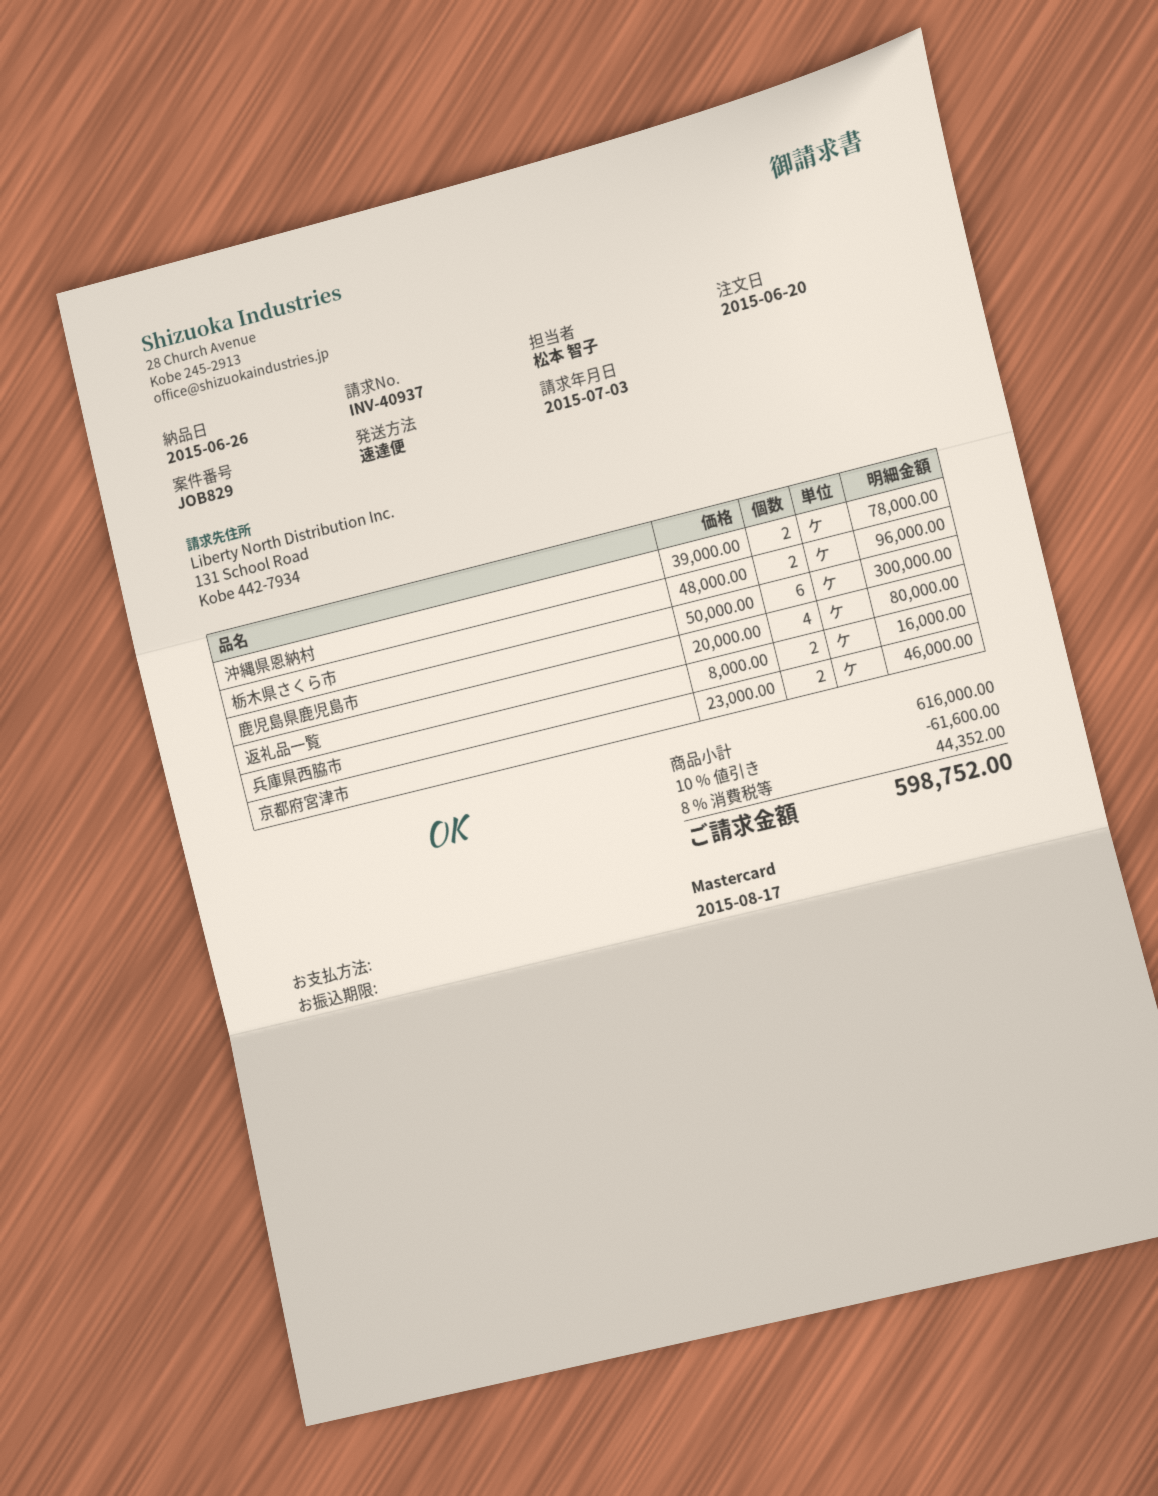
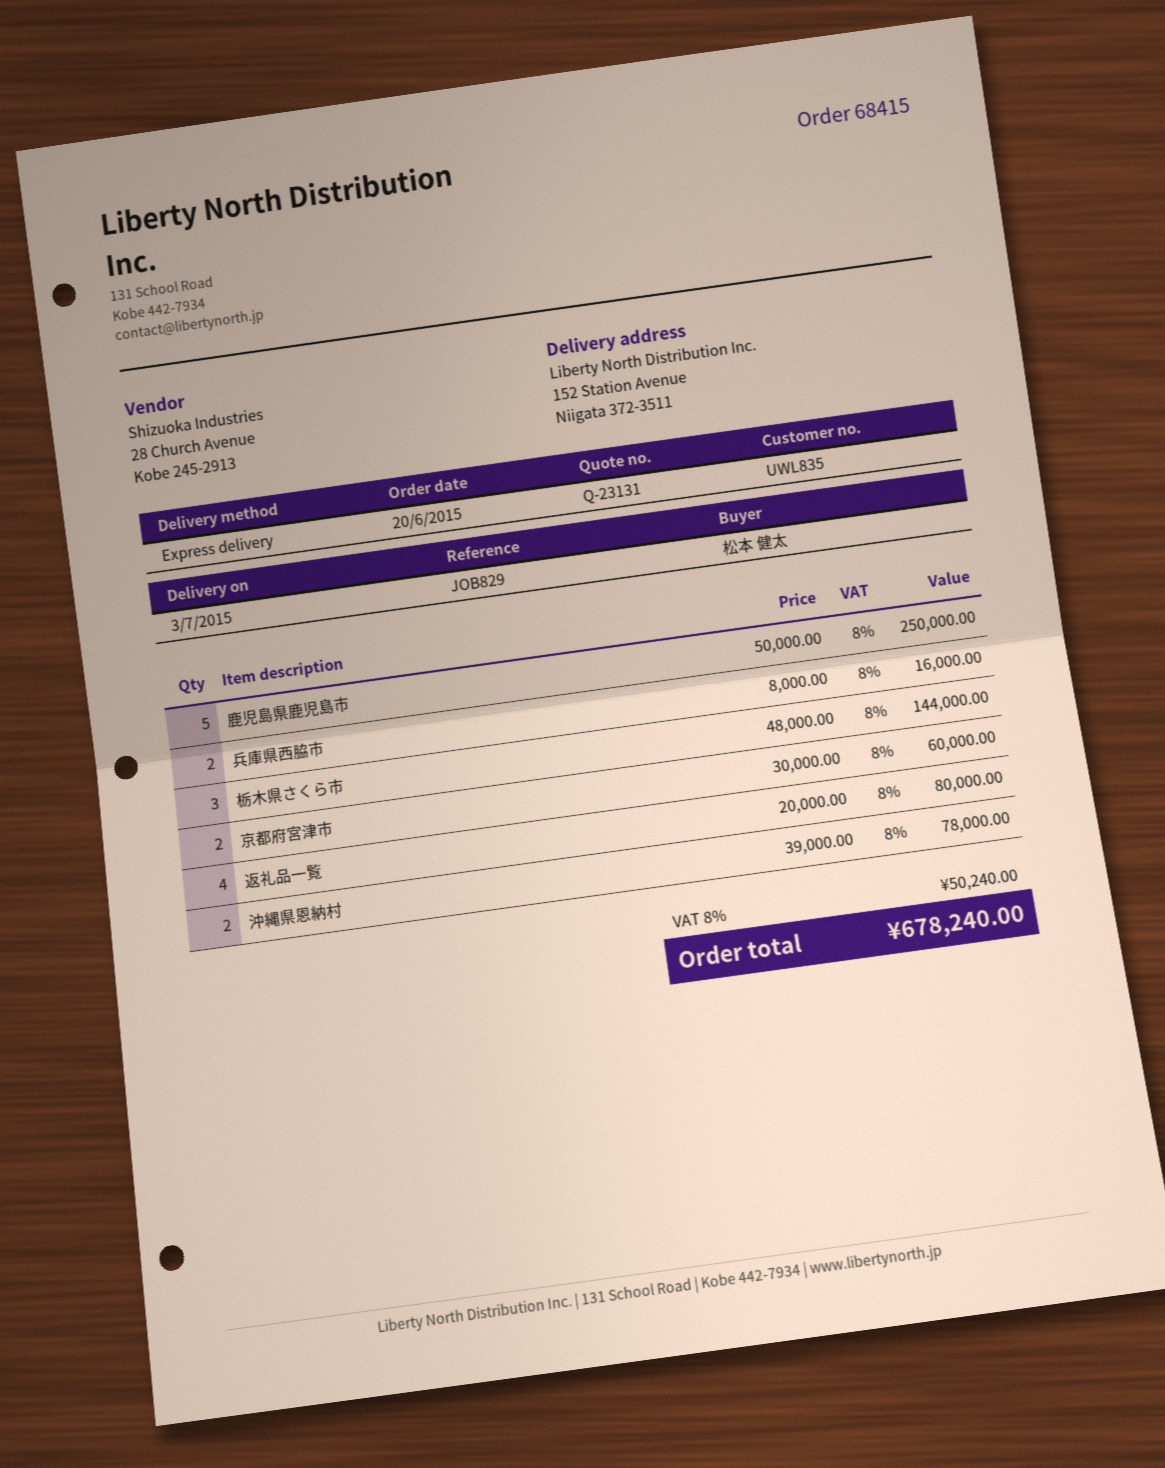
delivery date: 2015-06-26 -> 2015-07-03
栃木県さくら市: 2 x 48000.00 = 96000.00 -> 3 x 48000.00 = 144000.00
鹿児島県鹿児島市: 6 x 50000.00 = 300000.00 -> 5 x 50000.00 = 250000.00
京都府宮津市: 2 x 23000.00 = 46000.00 -> 2 x 30000.00 = 60000.00
discount: 10% = 61600.00 -> none
tax: 8% = 44352.00 -> 8% = 50240.00
total: 598752.00 -> 678240.00

